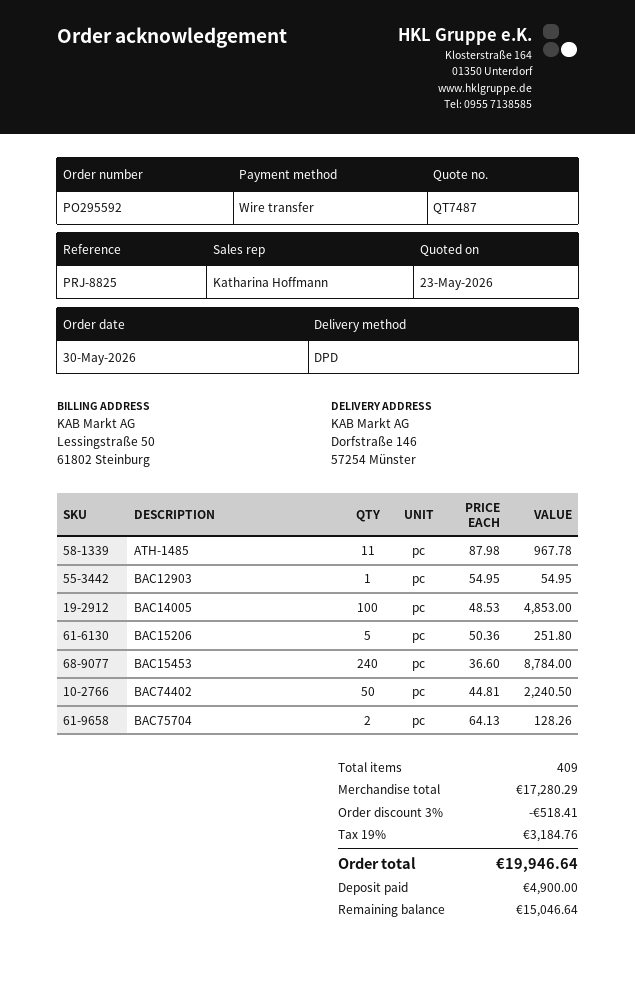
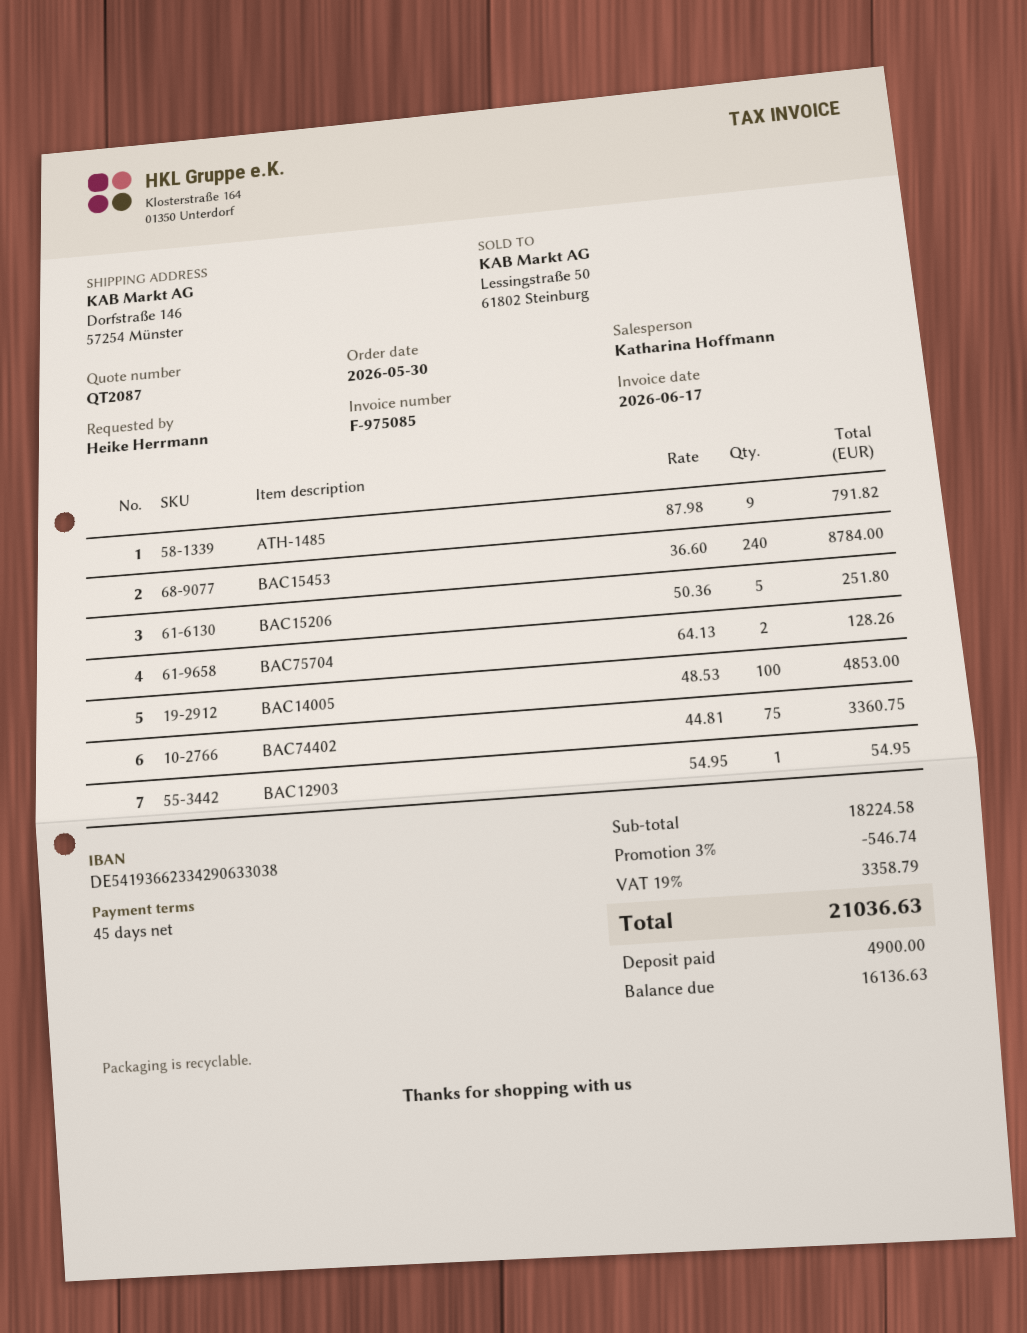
quote number: QT7487 -> QT2087
ATH-1485: 11 x 87.98 = 967.78 -> 9 x 87.98 = 791.82
BAC74402: 50 x 44.81 = 2240.50 -> 75 x 44.81 = 3360.75
subtotal: 17280.29 -> 18224.58
discount: 3% = 518.41 -> 3% = 546.74
tax: 19% = 3184.76 -> 19% = 3358.79
total: 19946.64 -> 21036.63
balance: 15046.64 -> 16136.63

